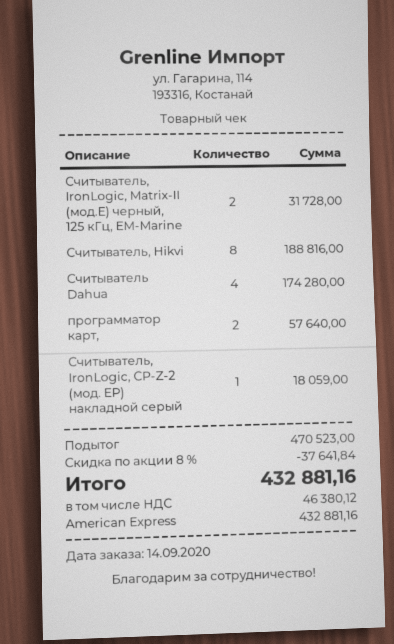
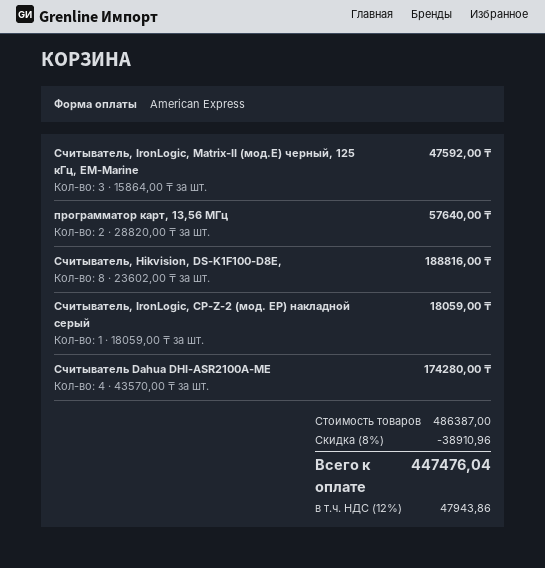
Считыватель, IronLogic, Matrix-II (мод.E) черный, 125 кГц, EM-Marine: 2 for 31728.00 -> 3 for 47592.00
subtotal: 470523.00 -> 486387.00
discount: 8% = 37641.84 -> 8% = 38910.96
tax: 46380.12 -> 47943.86
total: 432881.16 -> 447476.04

